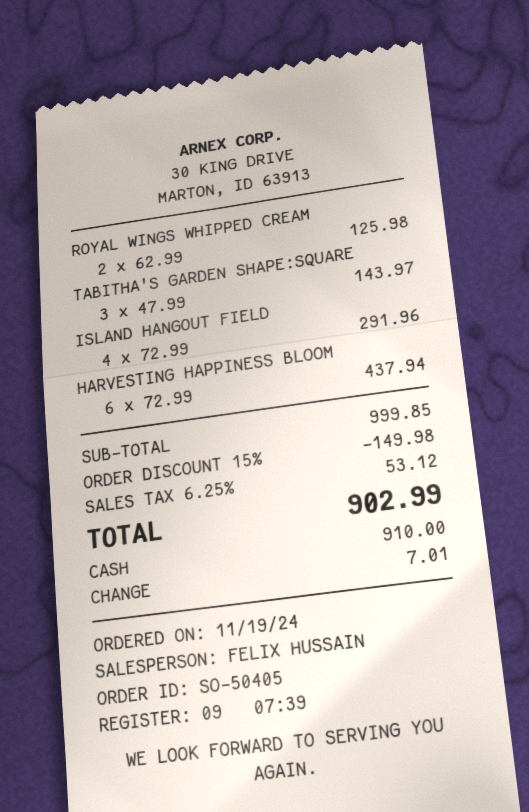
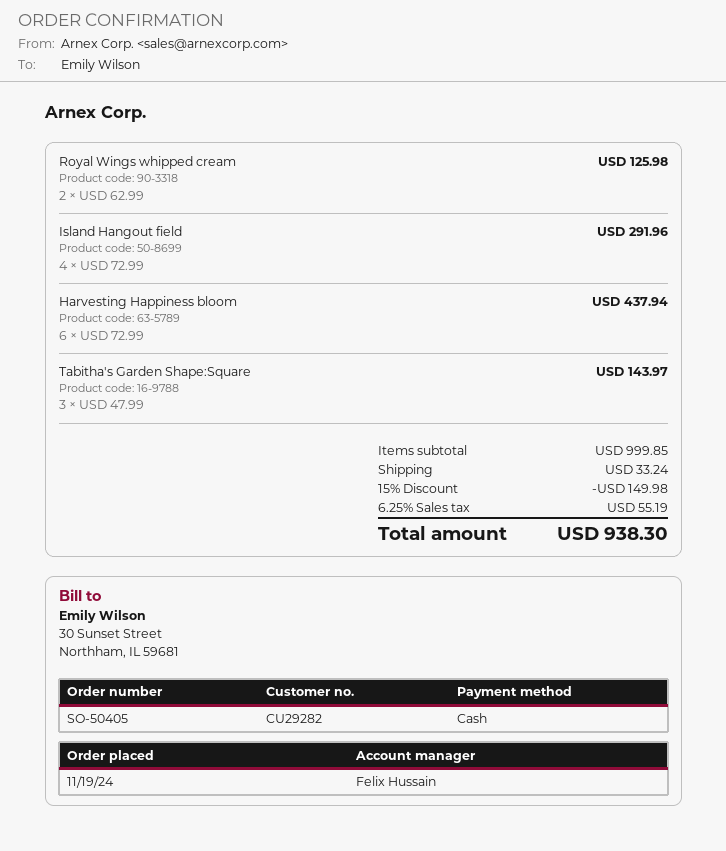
shipping: none -> 33.24
tax: 6.25% = 53.12 -> 6.25% = 55.19
total: 902.99 -> 938.30

